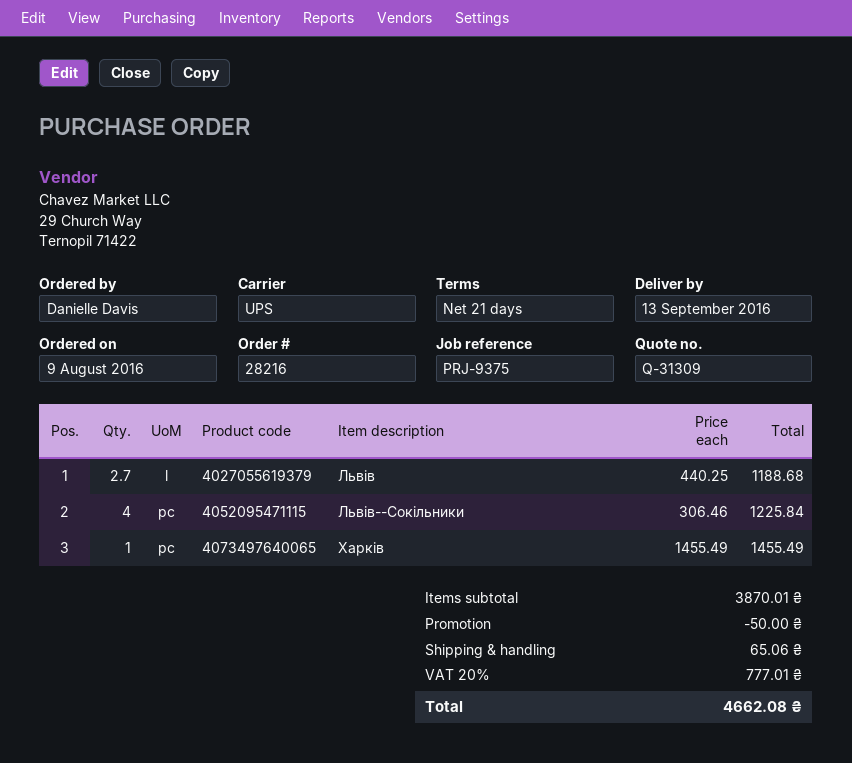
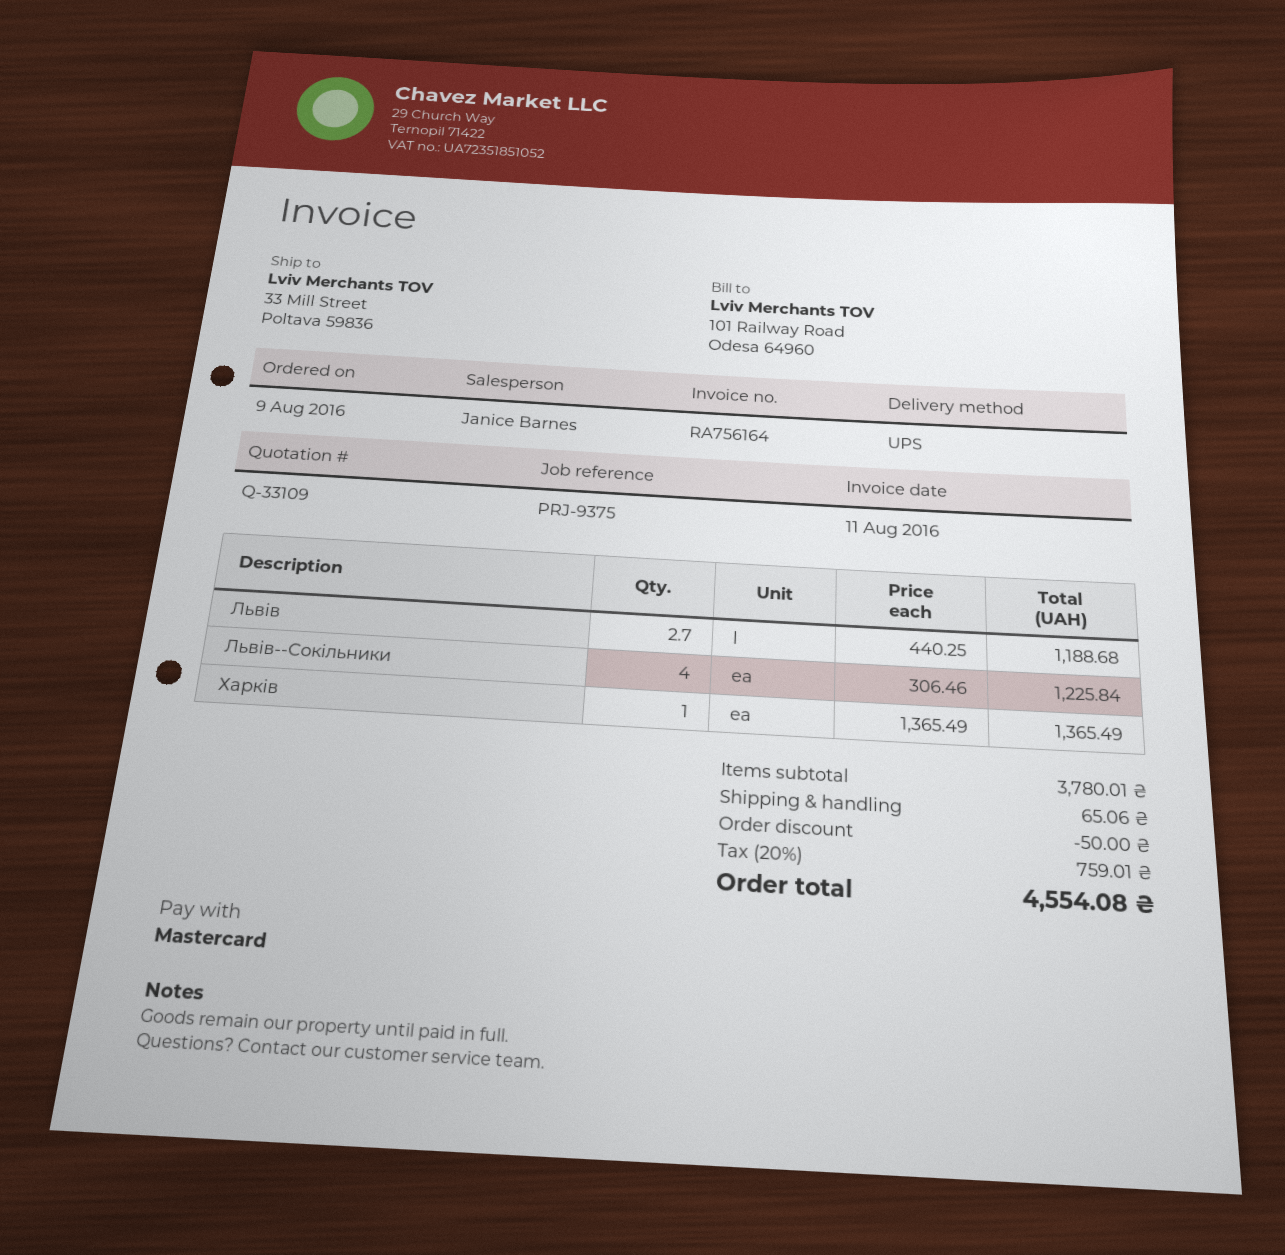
quote number: Q-31309 -> Q-33109
Харків: 1 x 1455.49 = 1455.49 -> 1 x 1365.49 = 1365.49
subtotal: 3870.01 -> 3780.01
tax: 20% = 777.01 -> 20% = 759.01
total: 4662.08 -> 4554.08

